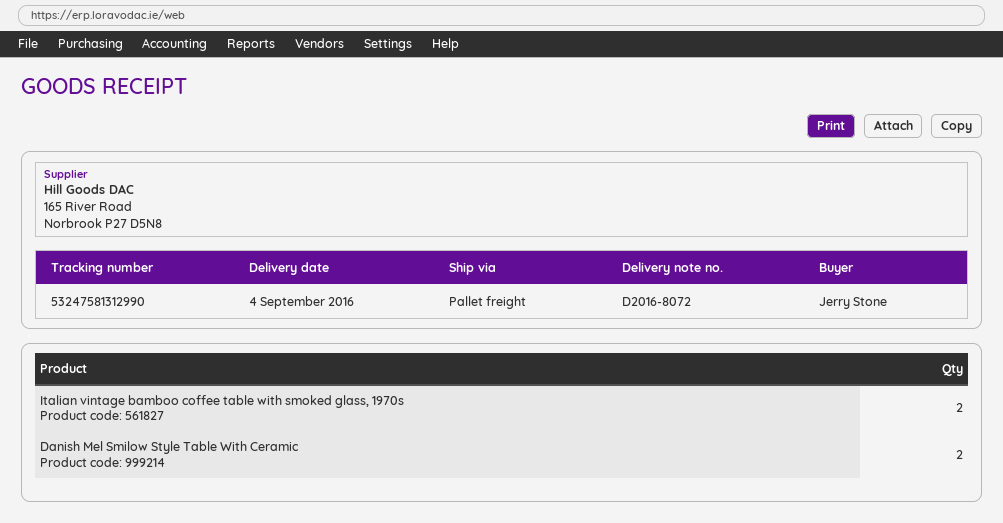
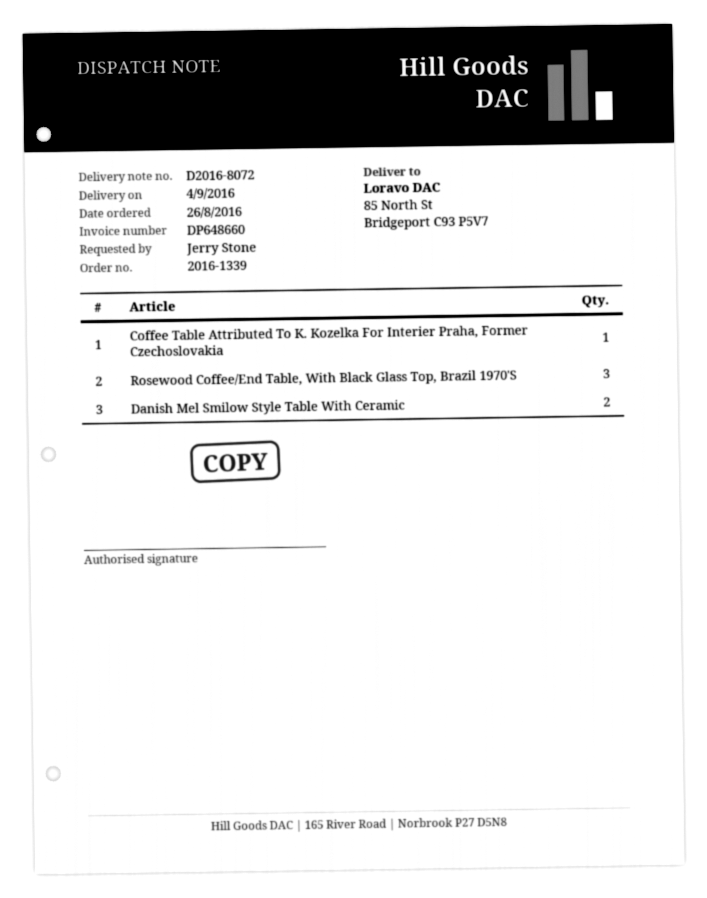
Italian vintage bamboo coffee table with smoked glass, 1970s: 2 -> none
Coffee Table Attributed To K. Kozelka For Interier Praha, Former Czechoslovakia: none -> 1
Rosewood Coffee/End Table, With Black Glass Top, Brazil 1970'S: none -> 3

